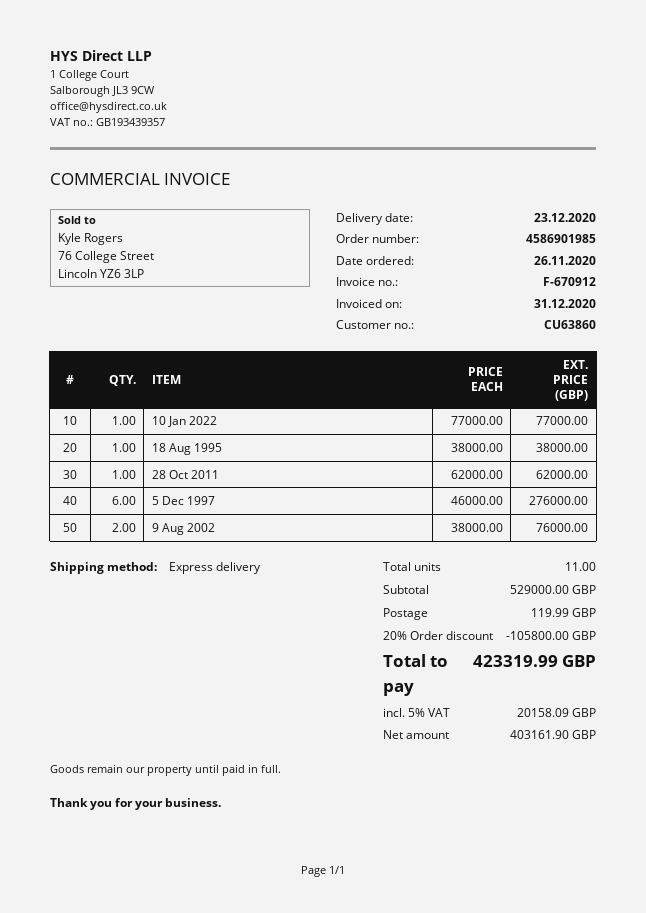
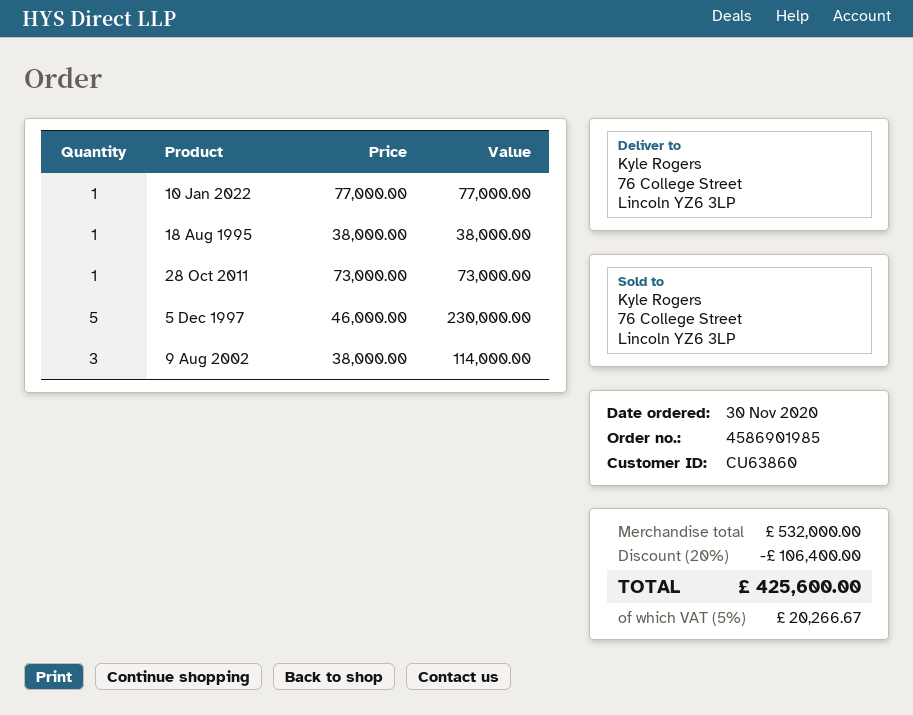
order date: 2020-11-26 -> 2020-11-30
28 Oct 2011: 1 x 62000.00 = 62000.00 -> 1 x 73000.00 = 73000.00
5 Dec 1997: 6 x 46000.00 = 276000.00 -> 5 x 46000.00 = 230000.00
9 Aug 2002: 2 x 38000.00 = 76000.00 -> 3 x 38000.00 = 114000.00
subtotal: 529000.00 -> 532000.00
discount: 20% = 105800.00 -> 20% = 106400.00
shipping: 119.99 -> none
tax: 5% = 20158.09 -> 5% = 20266.67
total: 423319.99 -> 425600.00

